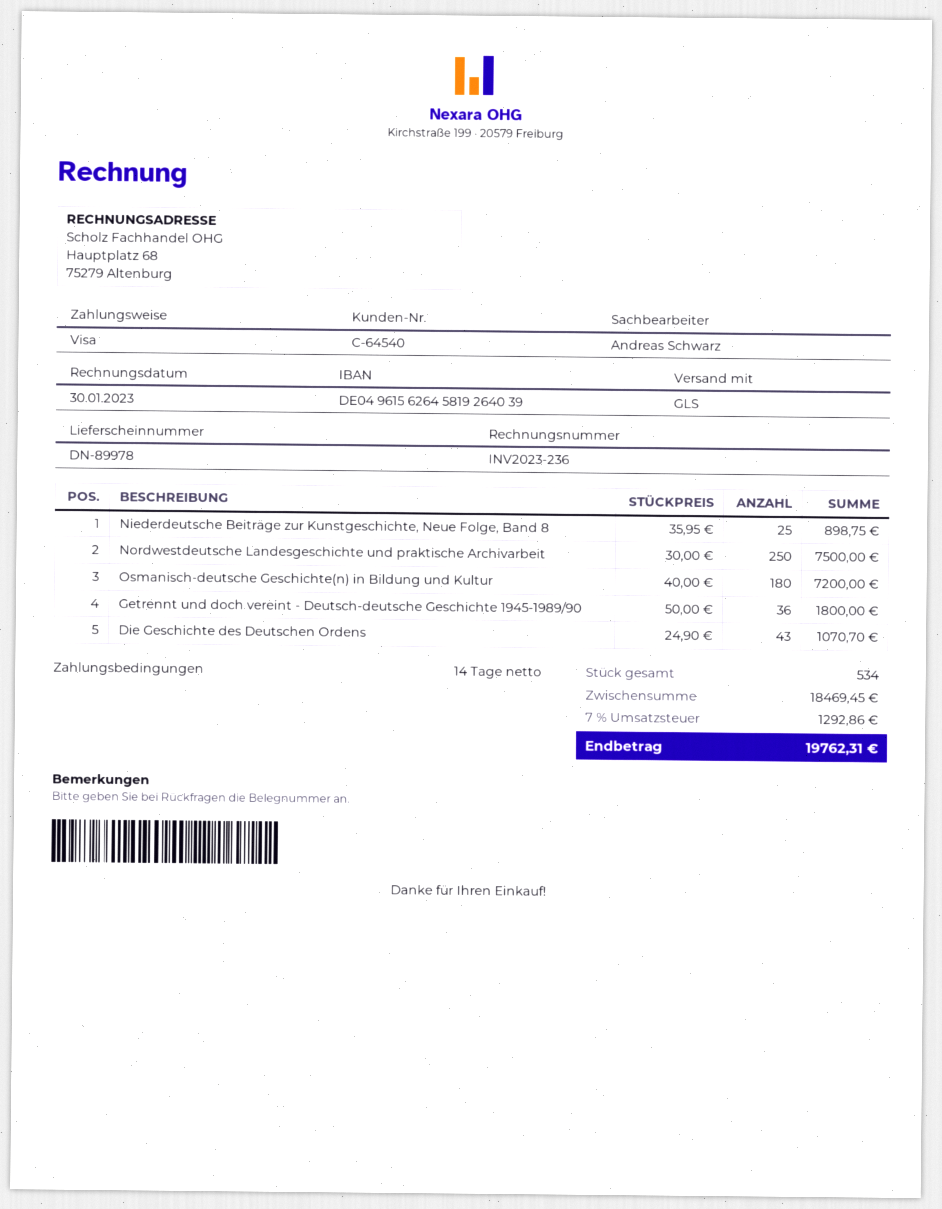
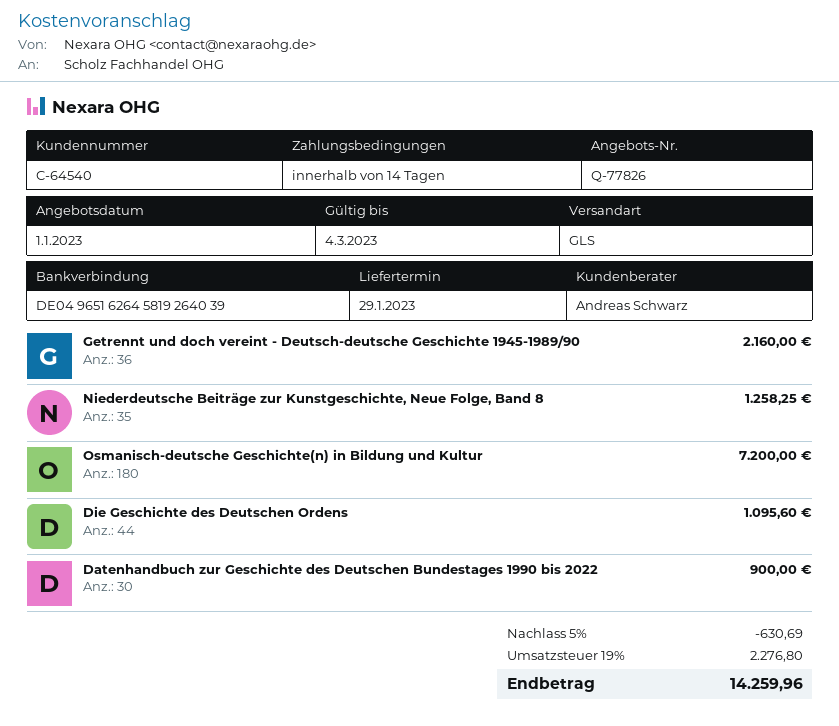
bank account: DE04961562645819264039 -> DE04965162645819264039
Niederdeutsche Beiträge zur Kunstgeschichte, Neue Folge, Band 8: 25 for 898.75 -> 35 for 1258.25
Nordwestdeutsche Landesgeschichte und praktische Archivarbeit: 250 for 7500.00 -> none
Getrennt und doch vereint - Deutsch-deutsche Geschichte 1945-1989/90: 36 for 1800.00 -> 36 for 2160.00
Die Geschichte des Deutschen Ordens: 43 for 1070.70 -> 44 for 1095.60
Datenhandbuch zur Geschichte des Deutschen Bundestages 1990 bis 2022: none -> 30 for 900.00
discount: none -> 5% = 630.69
tax: 7% = 1292.86 -> 19% = 2276.80
total: 19762.31 -> 14259.96

